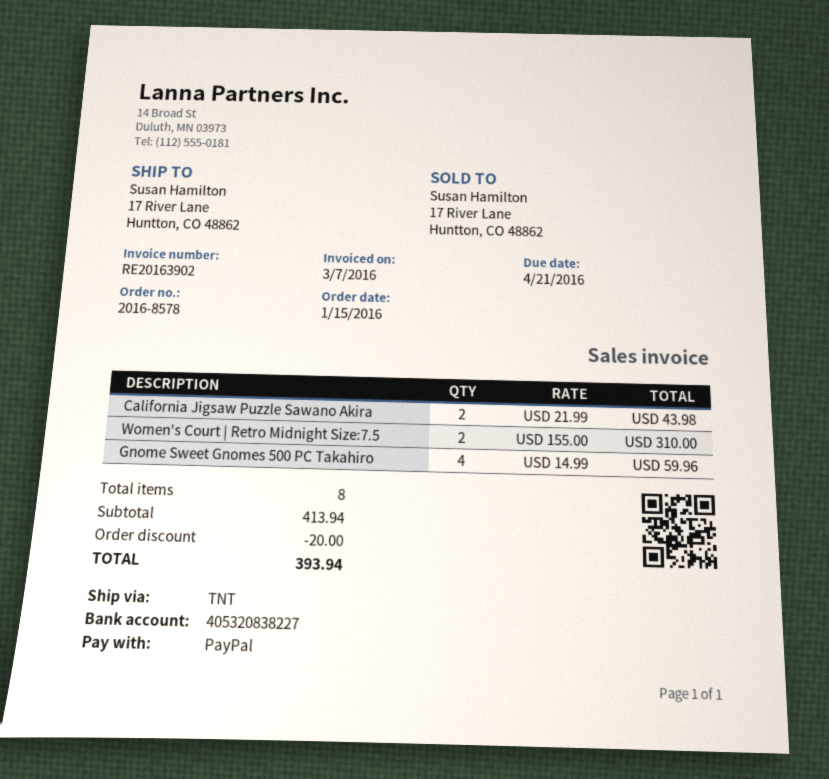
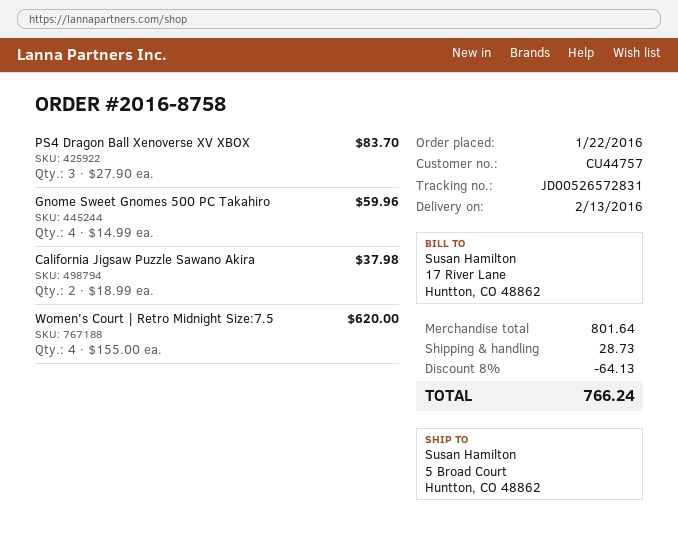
order number: 2016-8578 -> 2016-8758
order date: 2016-01-15 -> 2016-01-22
ship to: 17 River Lane, Huntton, CO 48862 -> 5 Broad Court, Huntton, CO 48862
California Jigsaw Puzzle Sawano Akira: 2 x 21.99 = 43.98 -> 2 x 18.99 = 37.98
Women's Court | Retro Midnight Size:7.5: 2 x 155.00 = 310.00 -> 4 x 155.00 = 620.00
PS4 Dragon Ball Xenoverse XV XBOX: none -> 3 x 27.90 = 83.70
subtotal: 413.94 -> 801.64
discount: 20.00 -> 64.13
shipping: none -> 28.73
total: 393.94 -> 766.24

